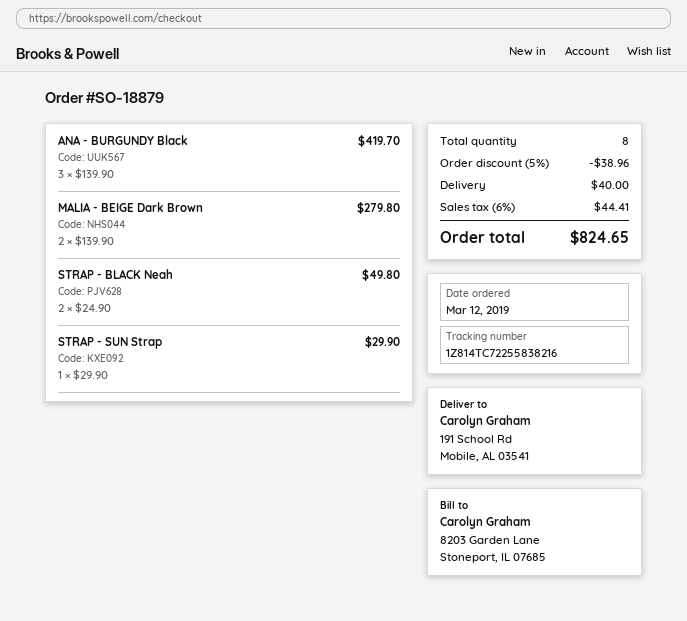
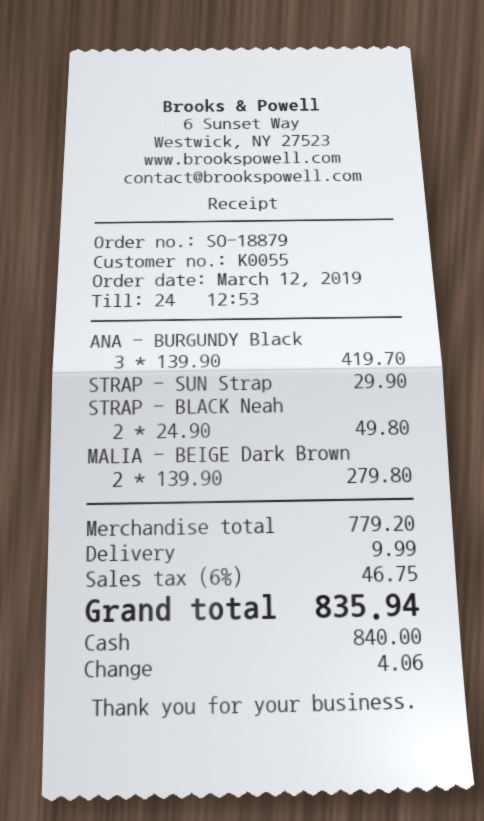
discount: 5% = 38.96 -> none
shipping: 40.00 -> 9.99
tax: 6% = 44.41 -> 6% = 46.75
total: 824.65 -> 835.94

